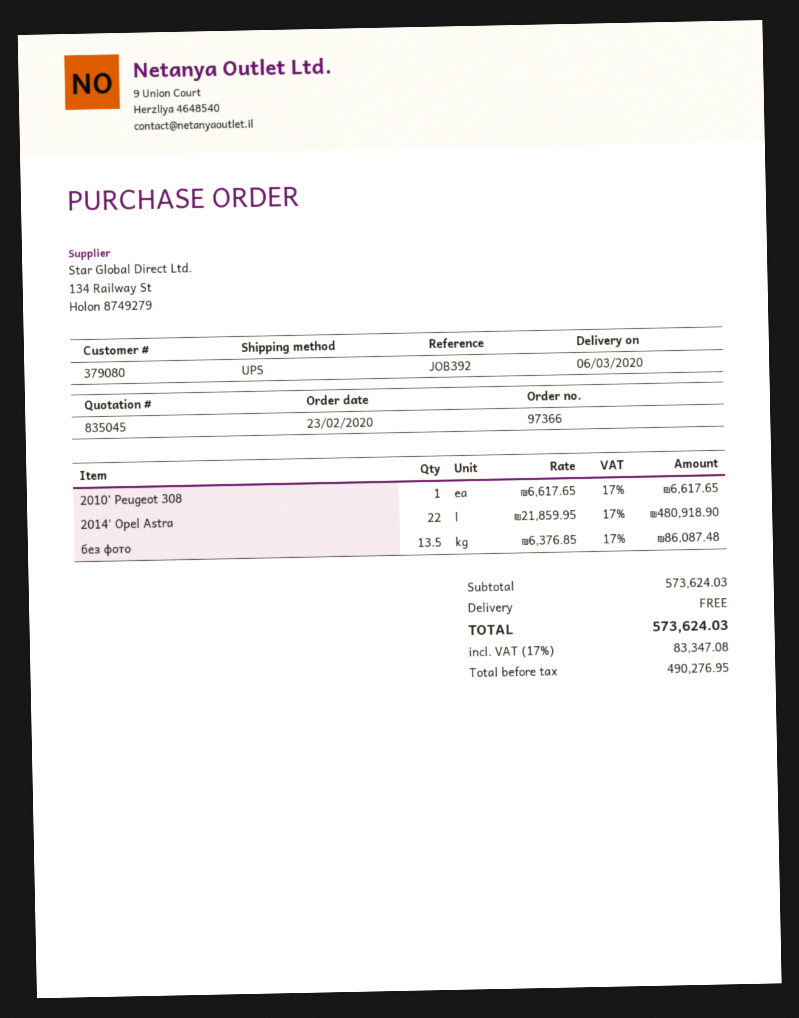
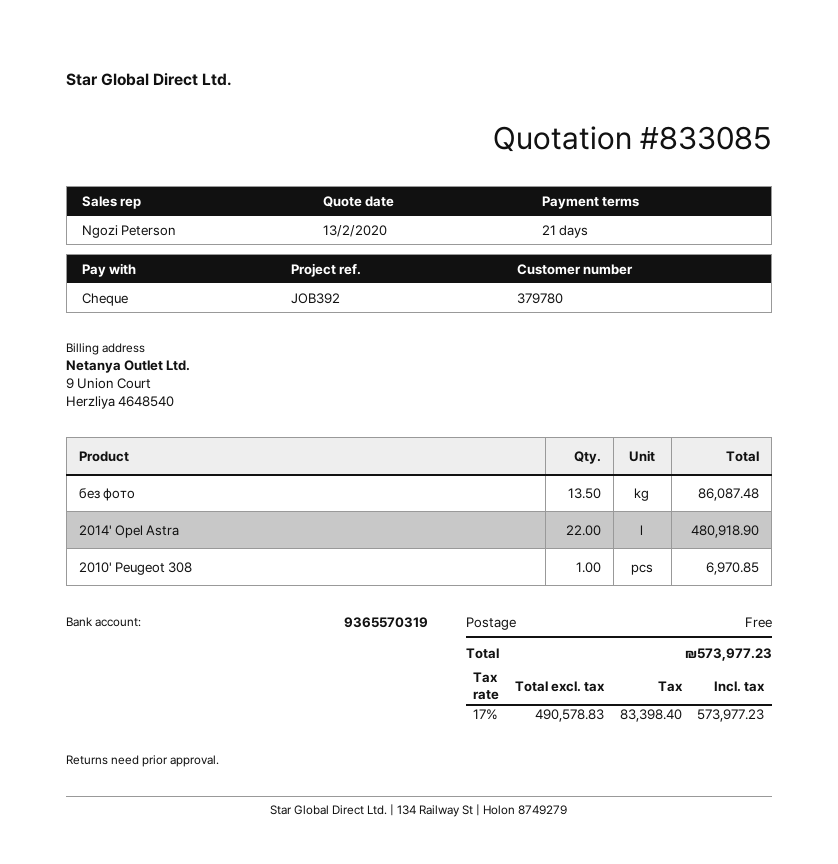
quote number: 835045 -> 833085
customer number: 379080 -> 379780
2010' Peugeot 308: 1 for 6617.65 -> 1 for 6970.85
net: 490276.95 -> 490578.83
tax: 17% = 83347.08 -> 17% = 83398.40
total: 573624.03 -> 573977.23

